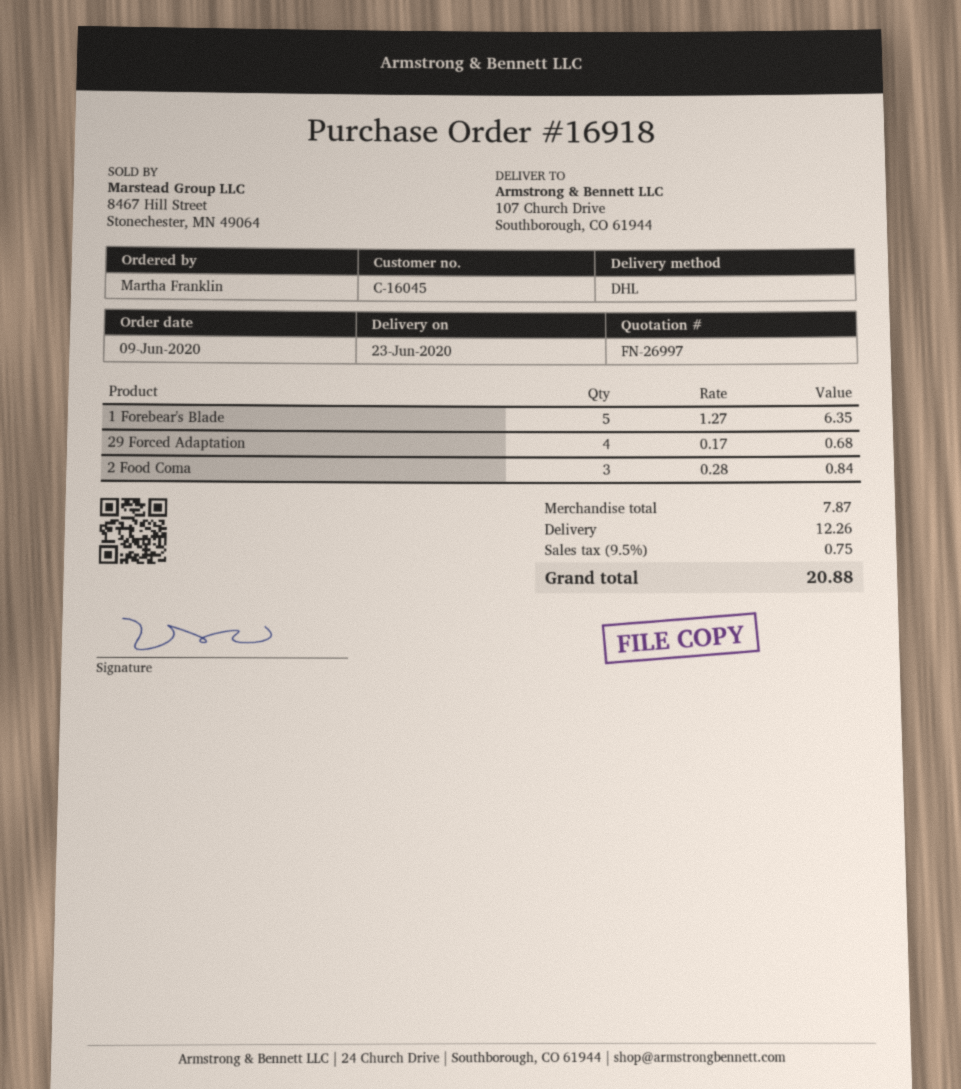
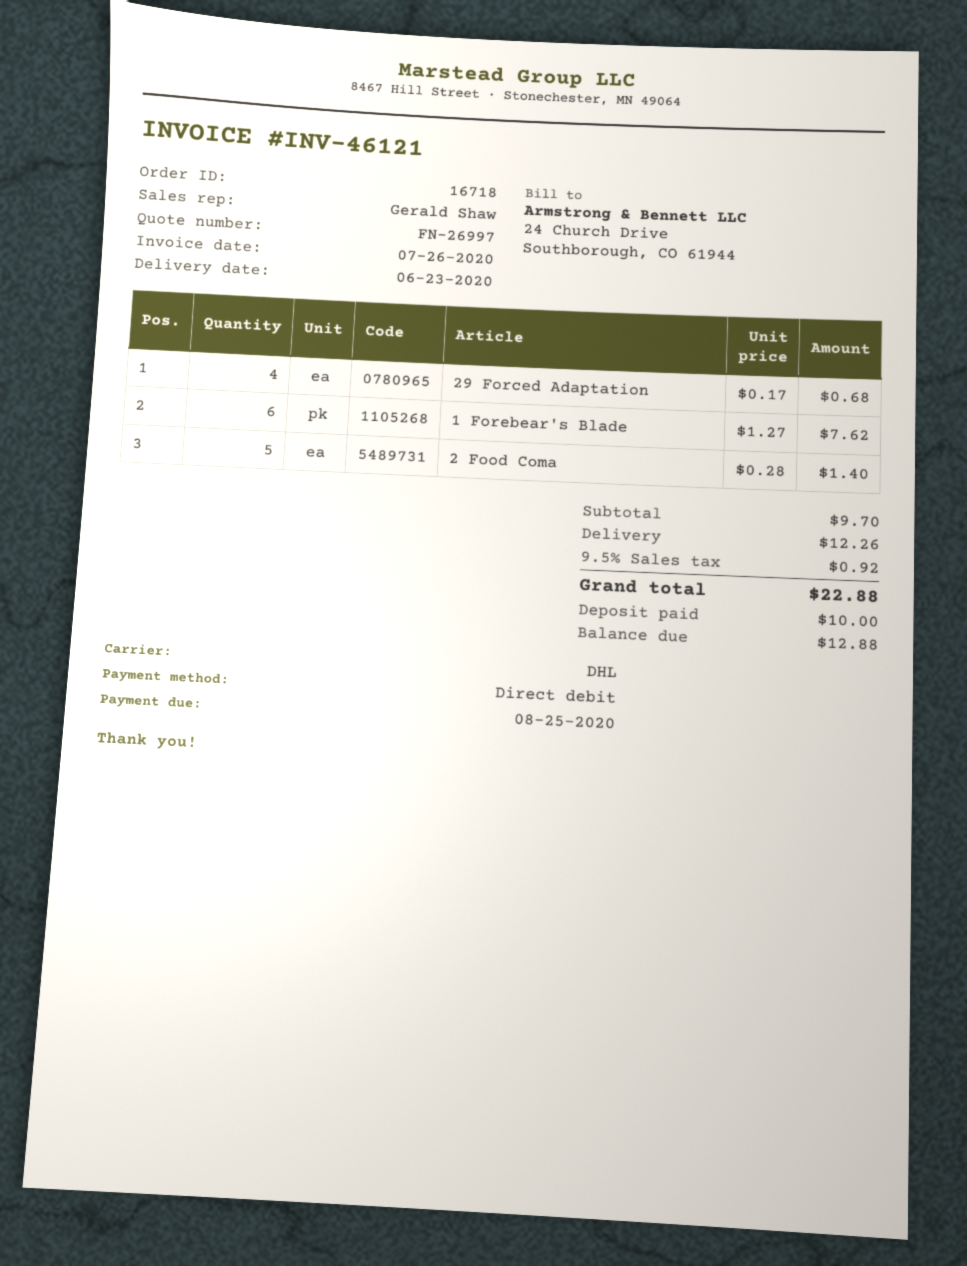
order number: 16918 -> 16718
1 Forebear's Blade: 5 x 1.27 = 6.35 -> 6 x 1.27 = 7.62
2 Food Coma: 3 x 0.28 = 0.84 -> 5 x 0.28 = 1.40
subtotal: 7.87 -> 9.70
tax: 9.5% = 0.75 -> 9.5% = 0.92
total: 20.88 -> 22.88

